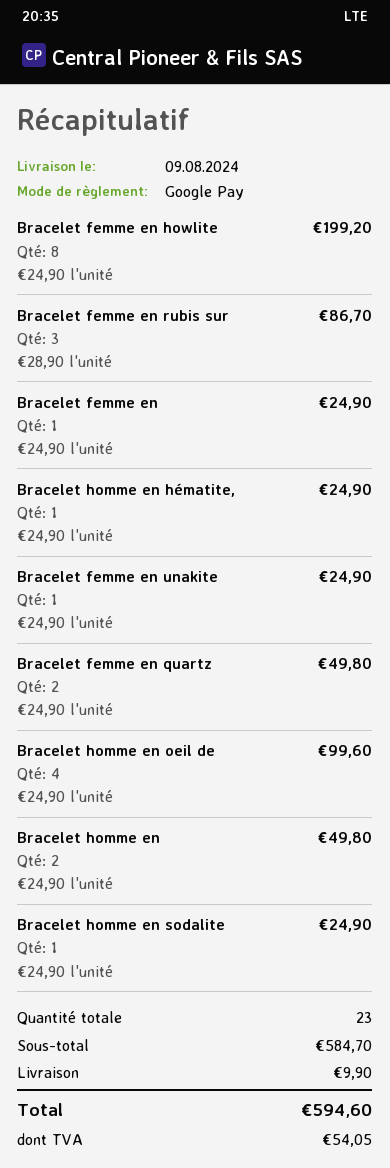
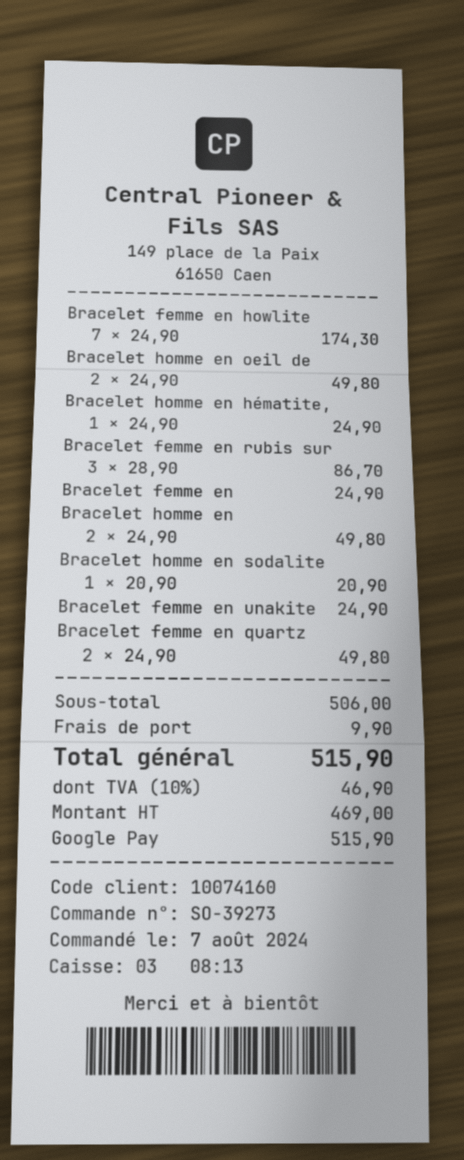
Bracelet femme en howlite: 8 x 24.90 = 199.20 -> 7 x 24.90 = 174.30
Bracelet homme en oeil de: 4 x 24.90 = 99.60 -> 2 x 24.90 = 49.80
Bracelet homme en sodalite: 1 x 24.90 = 24.90 -> 1 x 20.90 = 20.90
subtotal: 584.70 -> 506.00
tax: 54.05 -> 46.90
total: 594.60 -> 515.90

